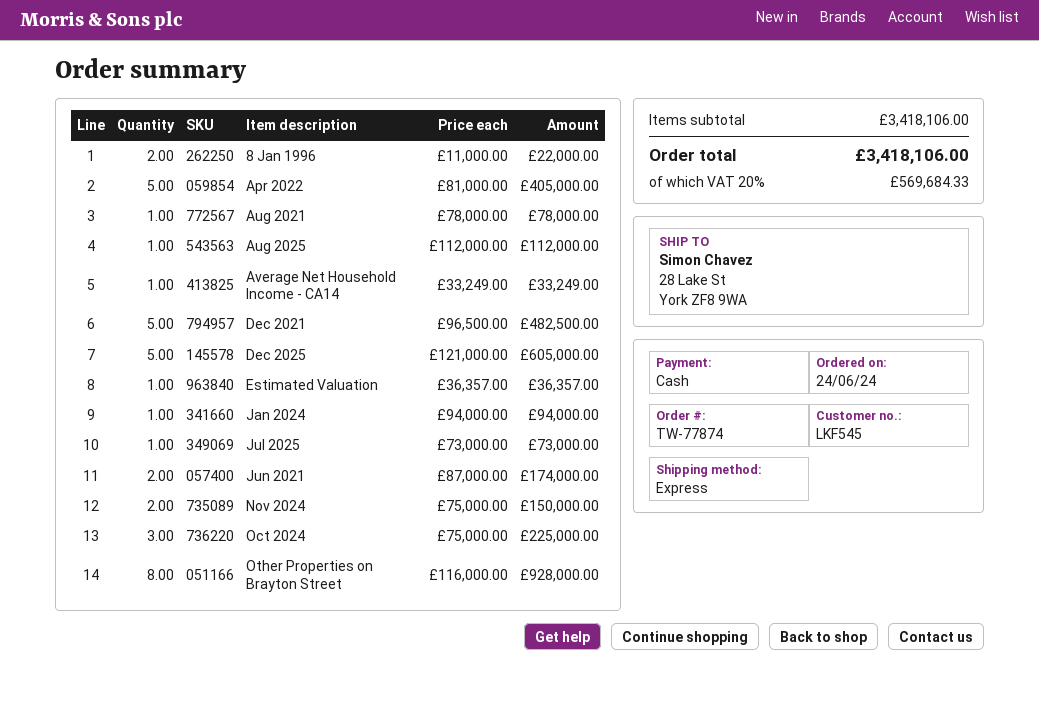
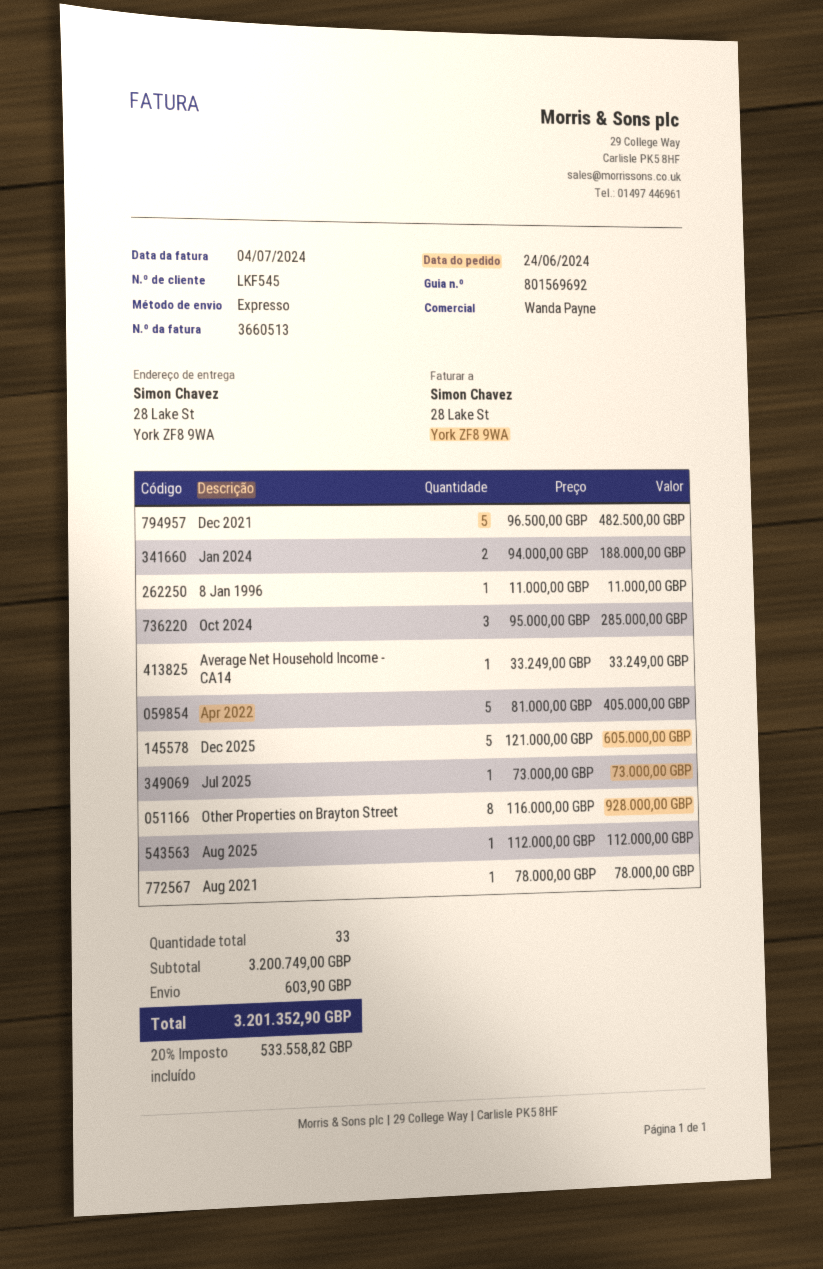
8 Jan 1996: 2 x 11000.00 = 22000.00 -> 1 x 11000.00 = 11000.00
Estimated Valuation: 1 x 36357.00 = 36357.00 -> none
Jan 2024: 1 x 94000.00 = 94000.00 -> 2 x 94000.00 = 188000.00
Jun 2021: 2 x 87000.00 = 174000.00 -> none
Nov 2024: 2 x 75000.00 = 150000.00 -> none
Oct 2024: 3 x 75000.00 = 225000.00 -> 3 x 95000.00 = 285000.00
subtotal: 3418106.00 -> 3200749.00
shipping: none -> 603.90
tax: 20% = 569684.33 -> 20% = 533558.82
total: 3418106.00 -> 3201352.90

